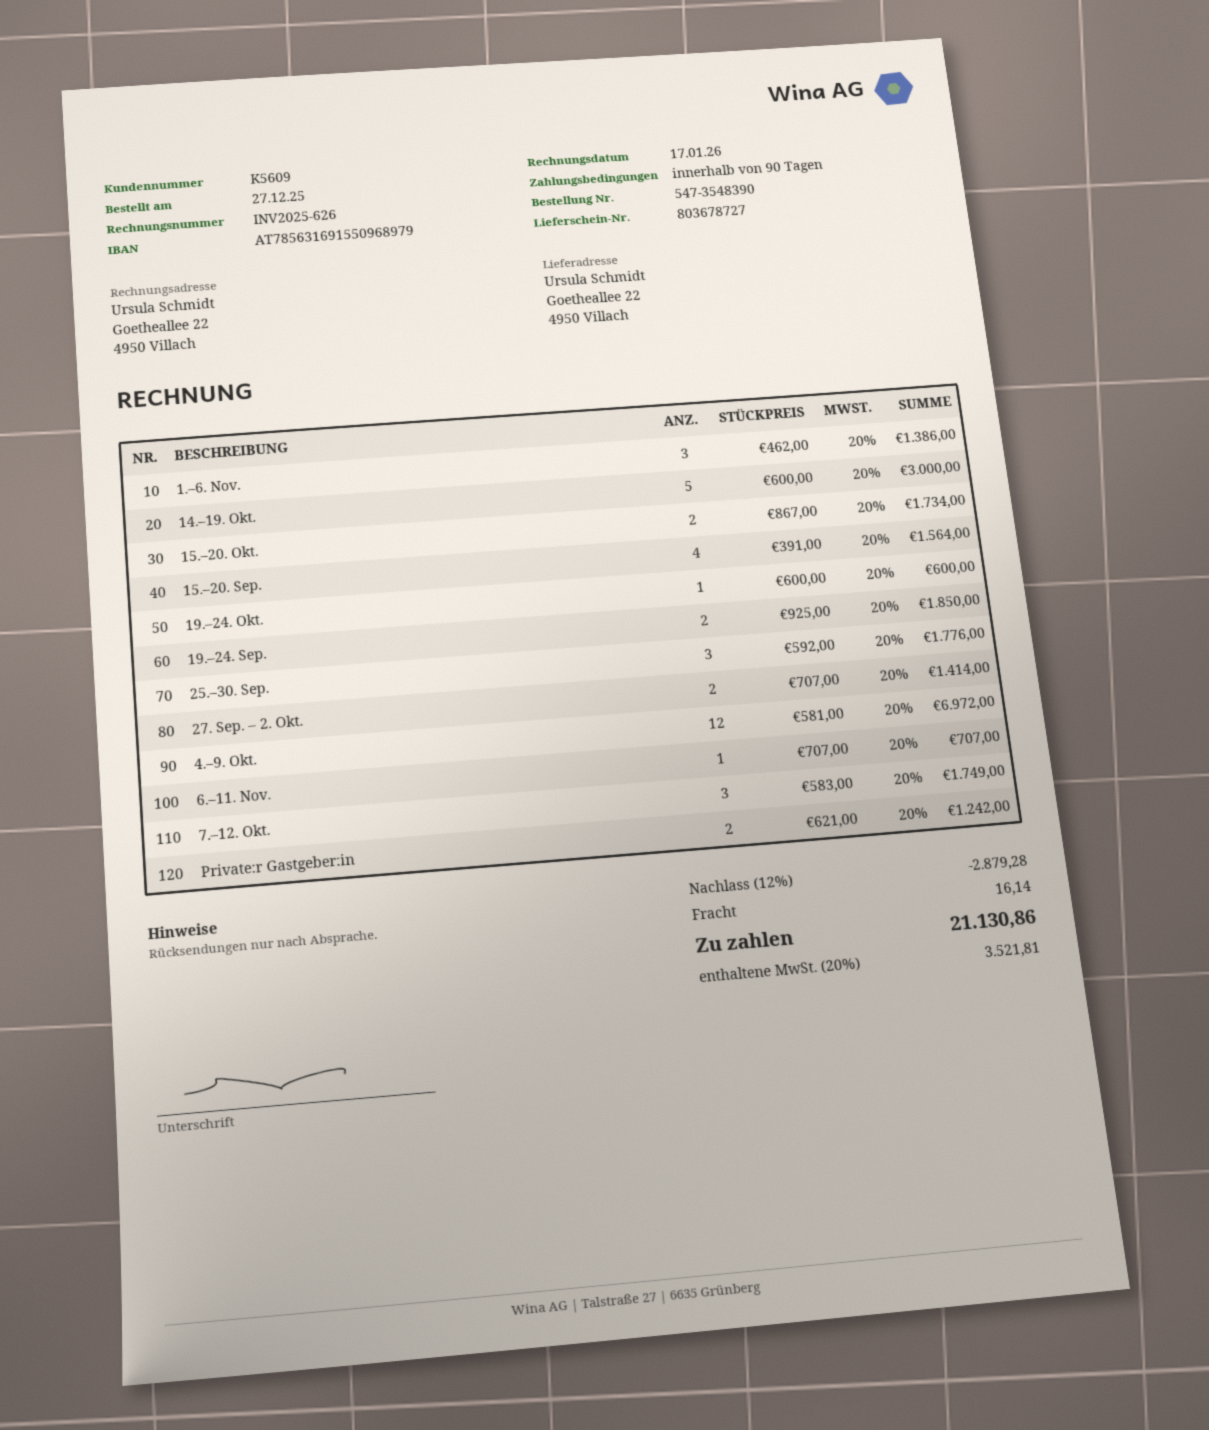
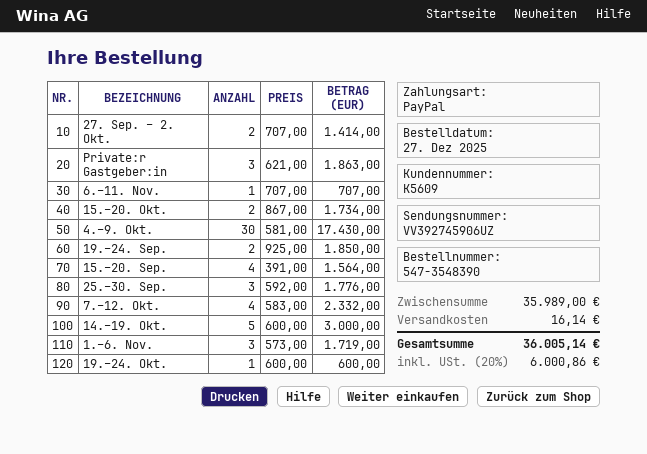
1.–6. Nov.: 3 x 462.00 = 1386.00 -> 3 x 573.00 = 1719.00
4.–9. Okt.: 12 x 581.00 = 6972.00 -> 30 x 581.00 = 17430.00
7.–12. Okt.: 3 x 583.00 = 1749.00 -> 4 x 583.00 = 2332.00
Private:r Gastgeber:in: 2 x 621.00 = 1242.00 -> 3 x 621.00 = 1863.00
discount: 12% = 2879.28 -> none
tax: 20% = 3521.81 -> 20% = 6000.86
total: 21130.86 -> 36005.14

